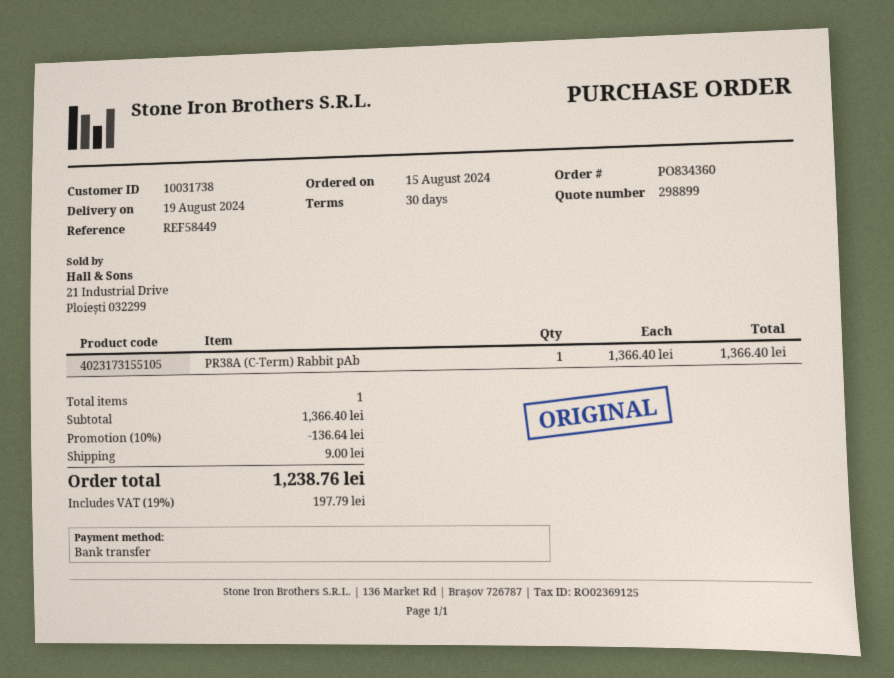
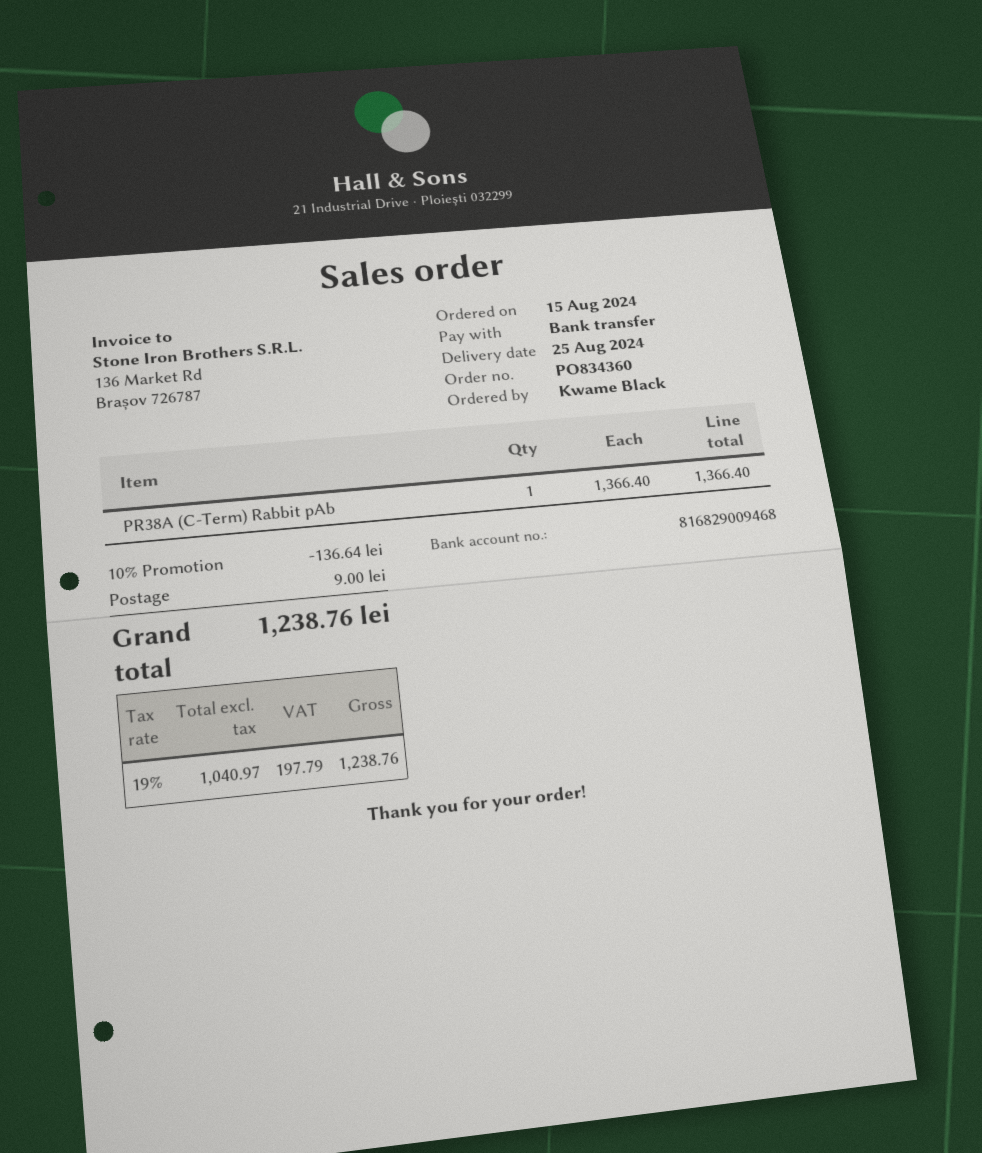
delivery date: 2024-08-19 -> 2024-08-25

